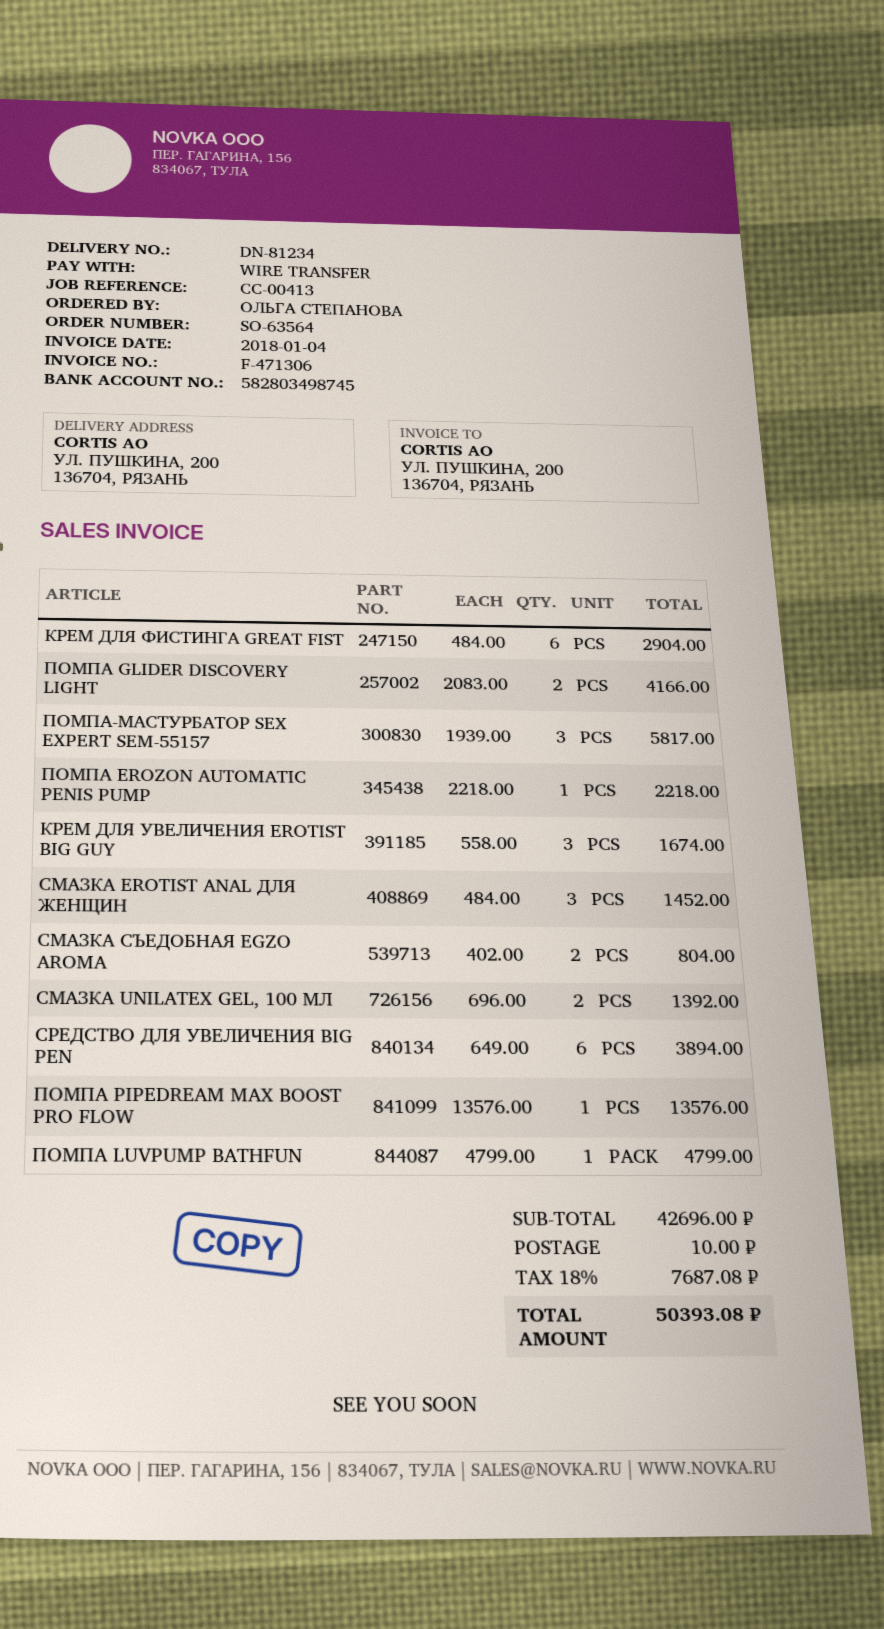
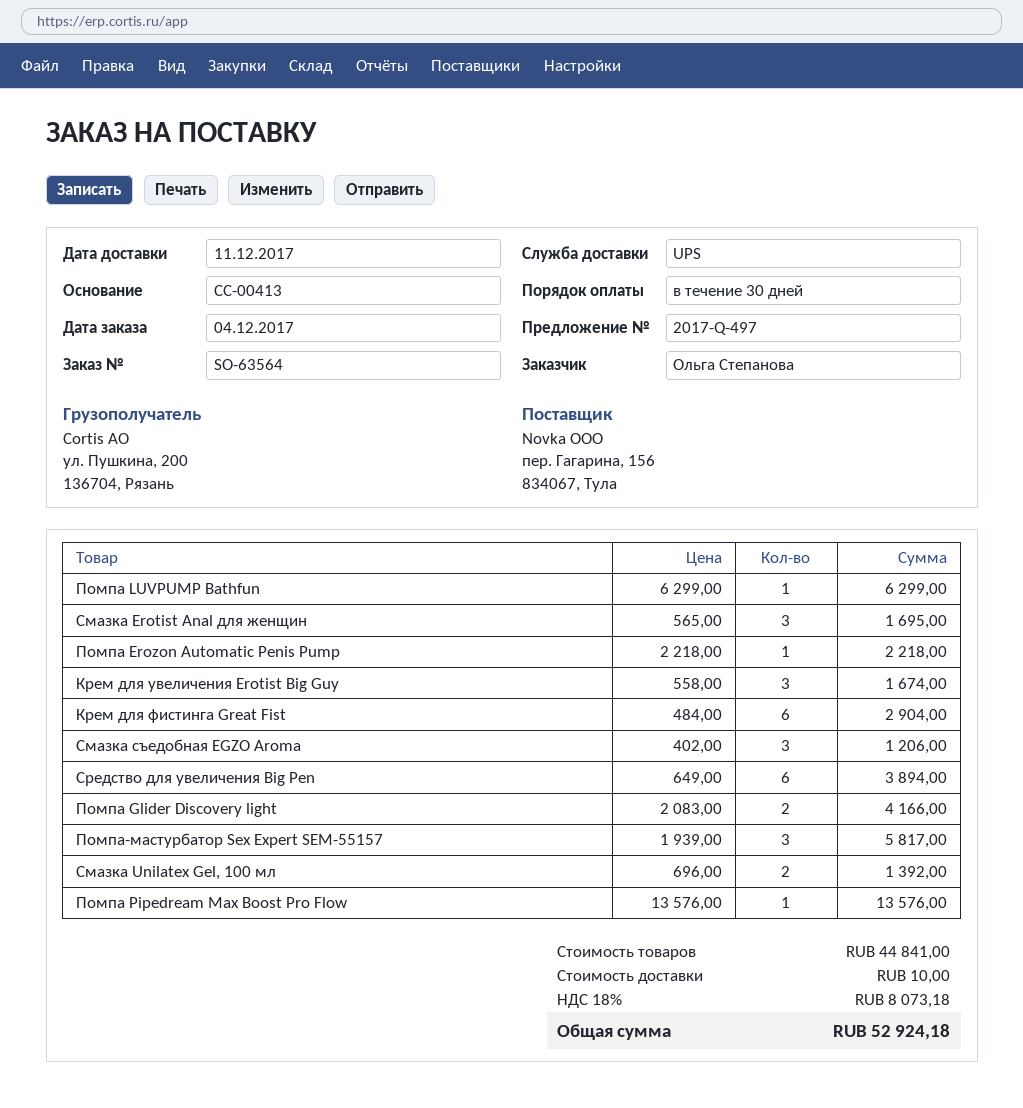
СМАЗКА EROTIST ANAL ДЛЯ ЖЕНЩИН: 3 x 484.00 = 1452.00 -> 3 x 565.00 = 1695.00
СМАЗКА СЪЕДОБНАЯ EGZO AROMA: 2 x 402.00 = 804.00 -> 3 x 402.00 = 1206.00
ПОМПА LUVPUMP BATHFUN: 1 x 4799.00 = 4799.00 -> 1 x 6299.00 = 6299.00
subtotal: 42696.00 -> 44841.00
tax: 18% = 7687.08 -> 18% = 8073.18
total: 50393.08 -> 52924.18

